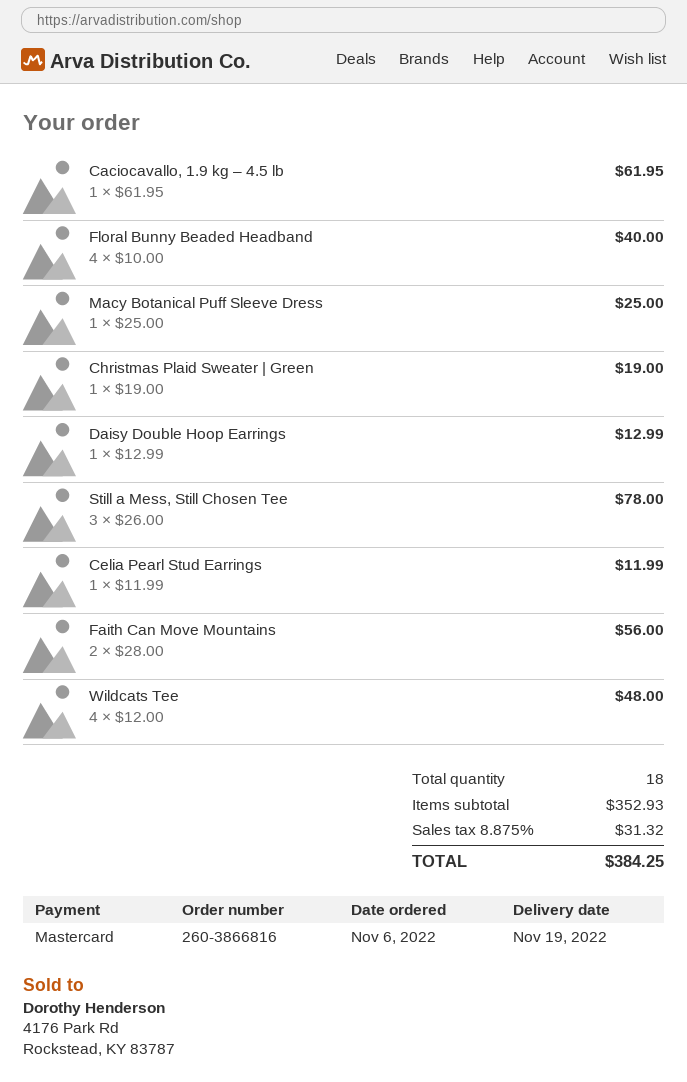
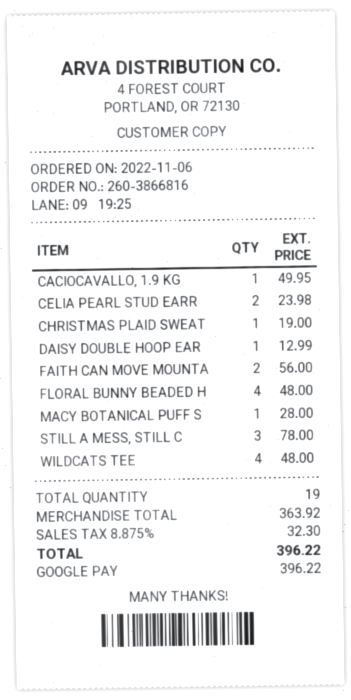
payment method: Mastercard -> Google Pay
Caciocavallo, 1.9 kg – 4.5 lb: 1 for 61.95 -> 1 for 49.95
Floral Bunny Beaded Headband: 4 for 40.00 -> 4 for 48.00
Macy Botanical Puff Sleeve Dress: 1 for 25.00 -> 1 for 28.00
Celia Pearl Stud Earrings: 1 for 11.99 -> 2 for 23.98
total quantity: 18 -> 19
subtotal: 352.93 -> 363.92
tax: 8.875% = 31.32 -> 8.875% = 32.30
total: 384.25 -> 396.22

